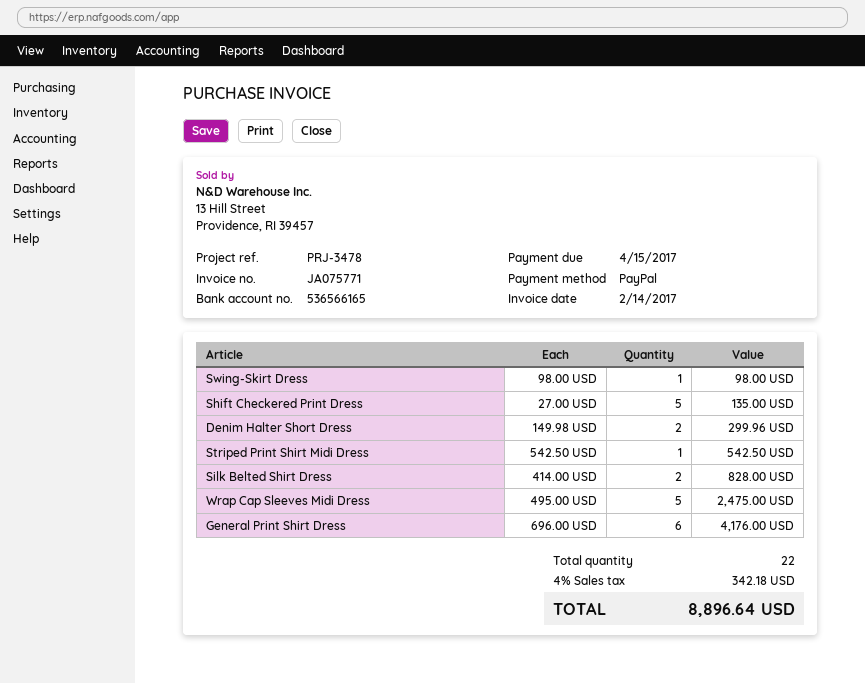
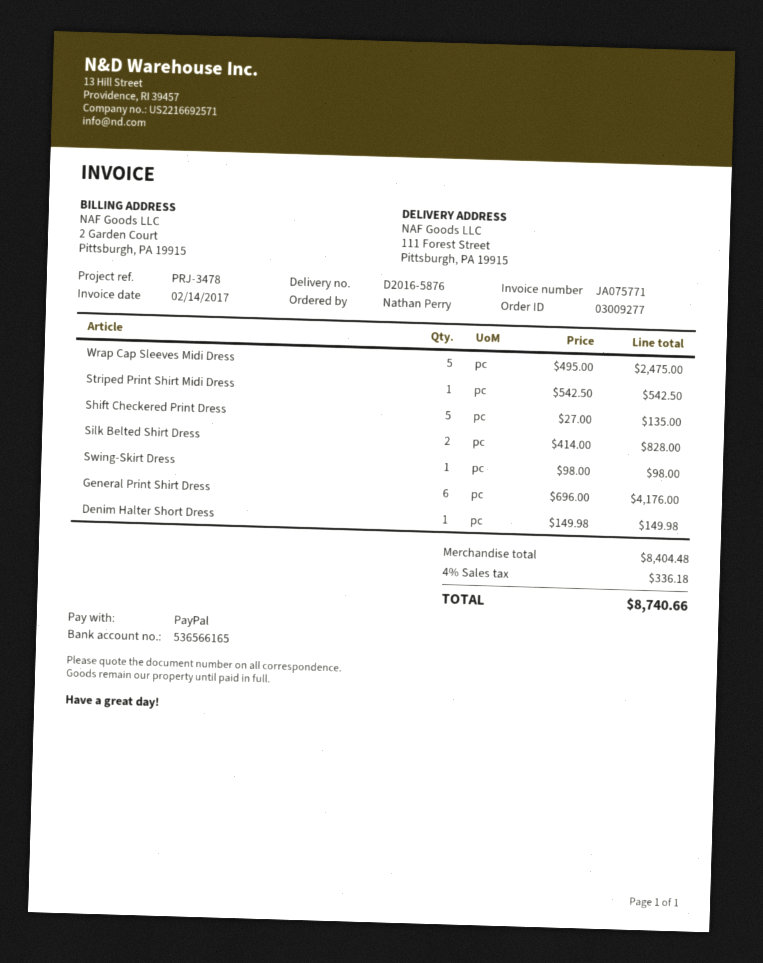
Denim Halter Short Dress: 2 x 149.98 = 299.96 -> 1 x 149.98 = 149.98
tax: 4% = 342.18 -> 4% = 336.18
total: 8896.64 -> 8740.66

